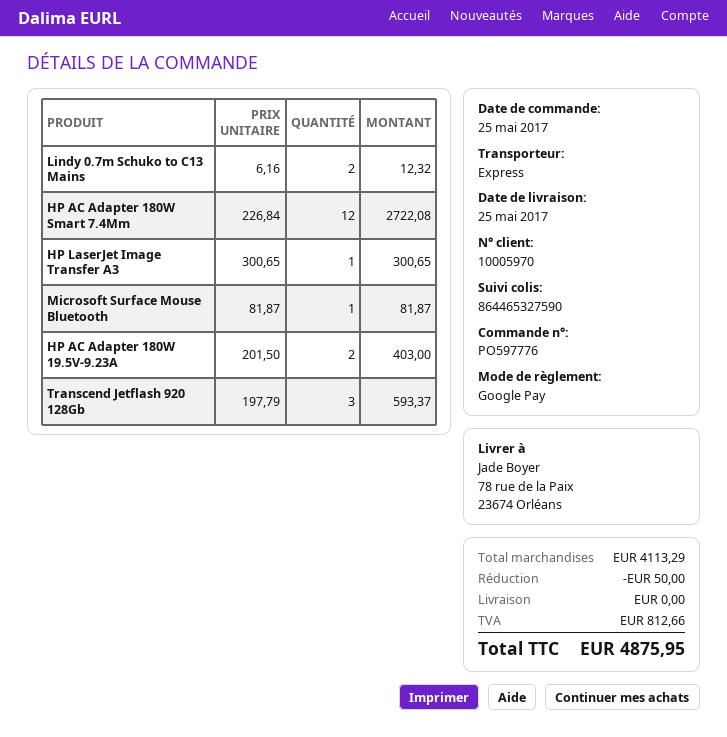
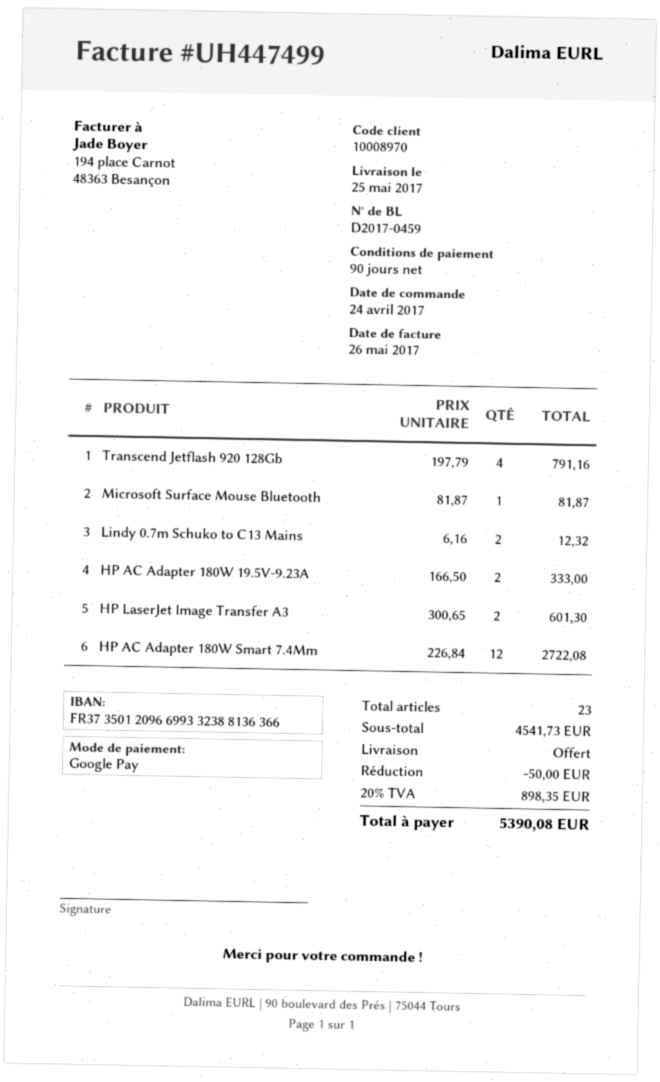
order date: 2017-05-25 -> 2017-04-24
customer number: 10005970 -> 10008970
HP LaserJet Image Transfer A3: 1 x 300.65 = 300.65 -> 2 x 300.65 = 601.30
HP AC Adapter 180W 19.5V-9.23A: 2 x 201.50 = 403.00 -> 2 x 166.50 = 333.00
Transcend Jetflash 920 128Gb: 3 x 197.79 = 593.37 -> 4 x 197.79 = 791.16
subtotal: 4113.29 -> 4541.73
tax: 812.66 -> 898.35
total: 4875.95 -> 5390.08

